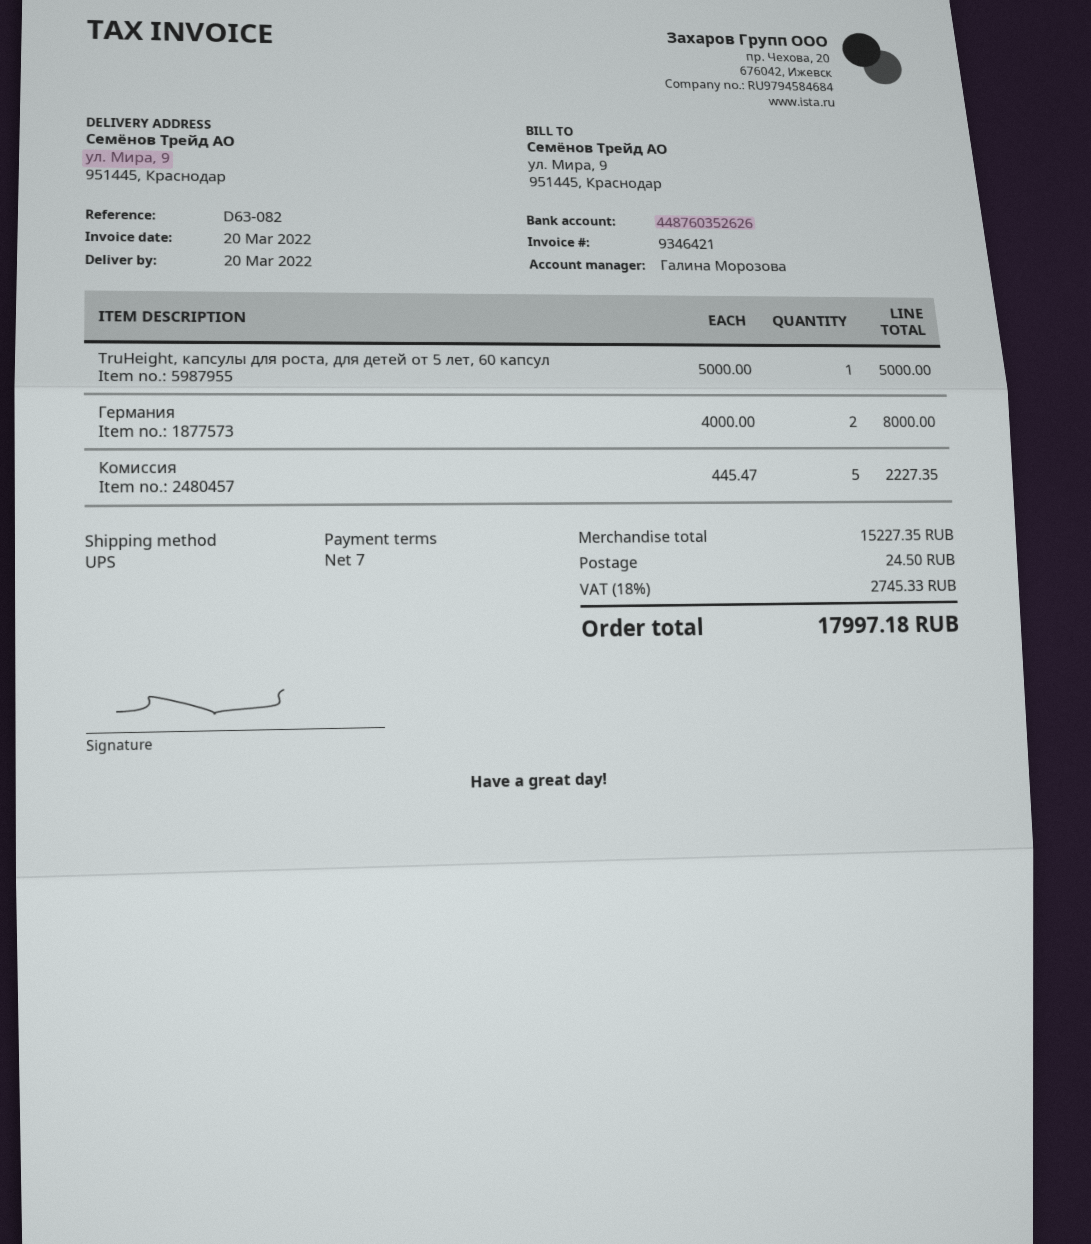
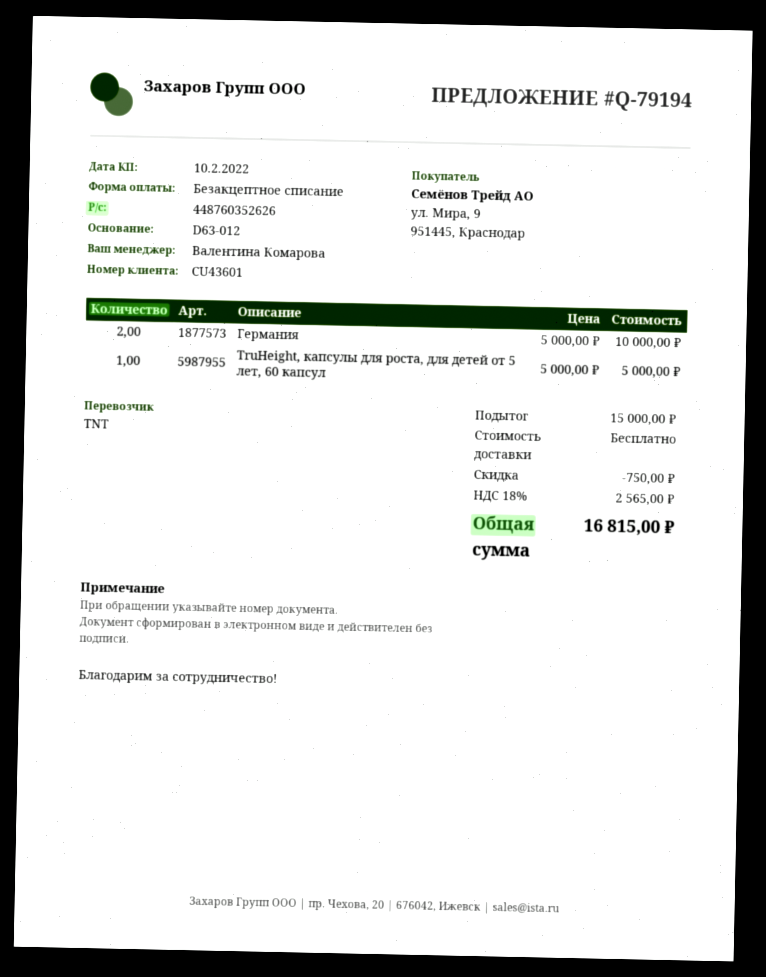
reference: D63-082 -> D63-012
sales rep: Галина Морозова -> Валентина Комарова
shipping method: UPS -> TNT
Германия: 2 x 4000.00 = 8000.00 -> 2 x 5000.00 = 10000.00
Комиссия: 5 x 445.47 = 2227.35 -> none
subtotal: 15227.35 -> 15000.00
discount: none -> 750.00
shipping: 24.50 -> 0.00
tax: 18% = 2745.33 -> 18% = 2565.00
total: 17997.18 -> 16815.00

